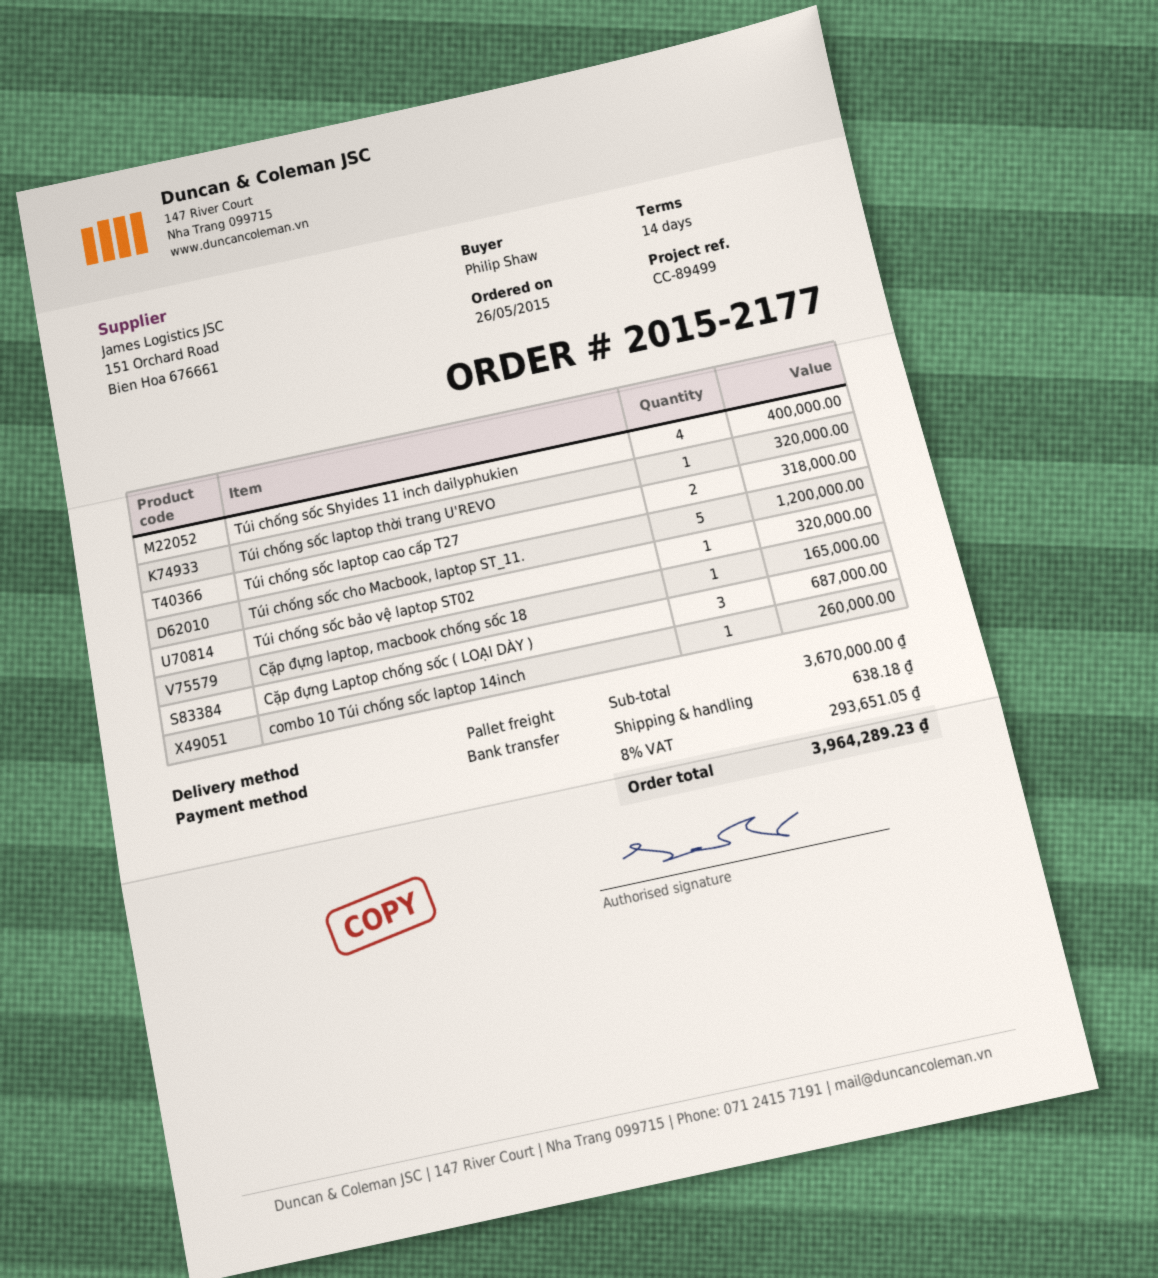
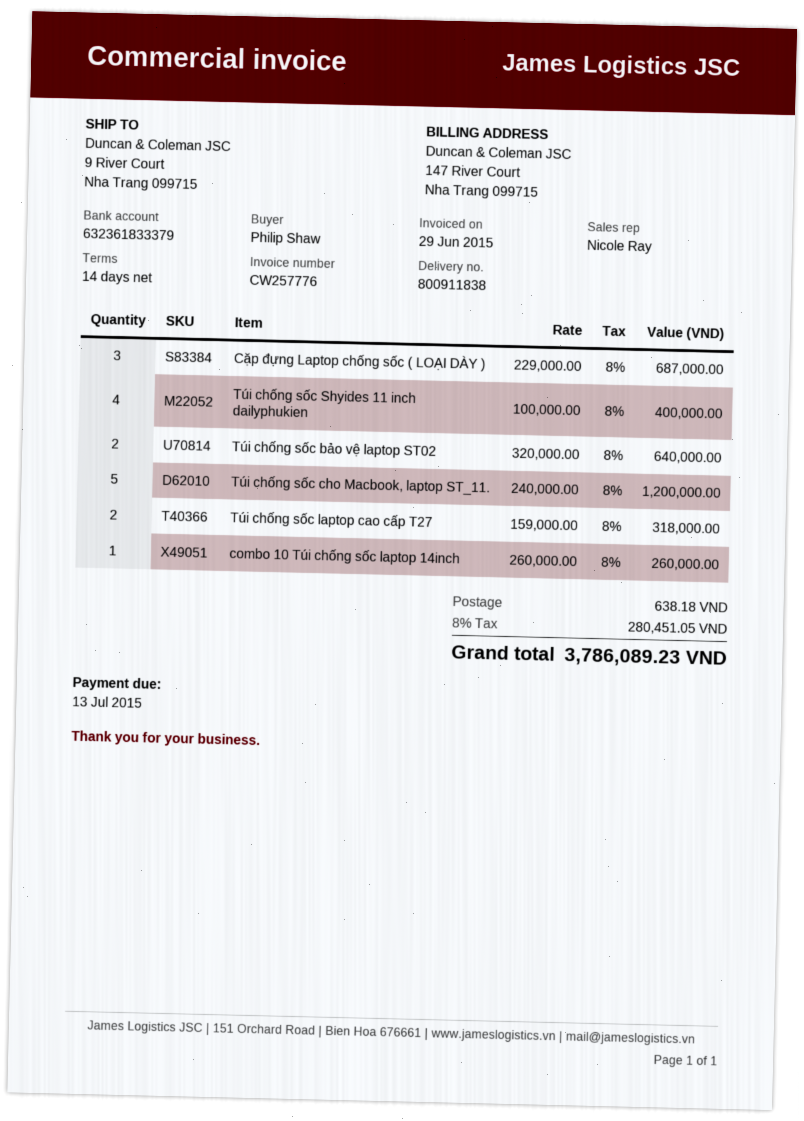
Túi chống sốc laptop thời trang U'REVO: 1 for 320000.00 -> none
Túi chống sốc bảo vệ laptop ST02: 1 for 320000.00 -> 2 for 640000.00
Cặp đựng laptop, macbook chống sốc 18: 1 for 165000.00 -> none
tax: 8% = 293651.05 -> 8% = 280451.05
total: 3964289.23 -> 3786089.23

